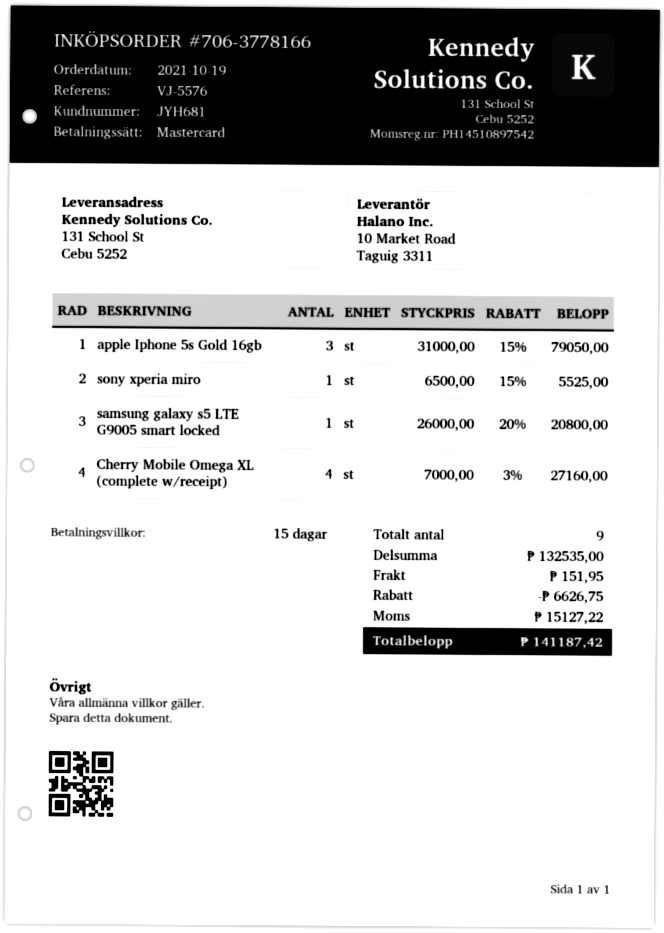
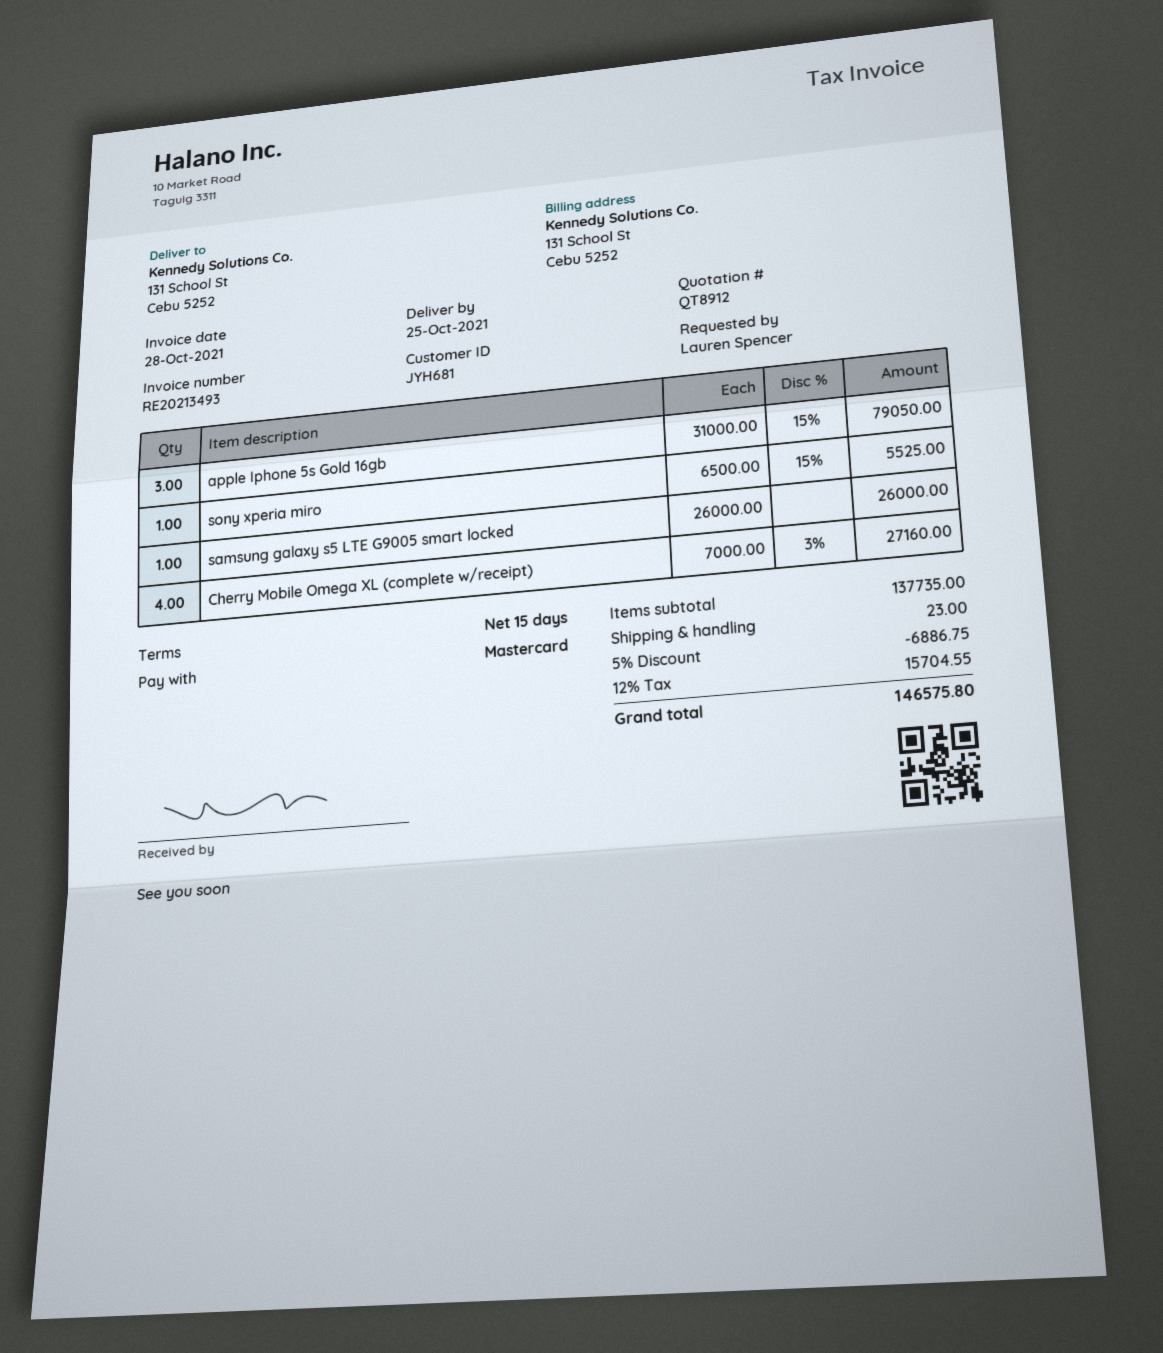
samsung galaxy s5 LTE G9005 smart locked: 1 x 26000.00 - 20% = 20800.00 -> 1 x 26000.00 = 26000.00
subtotal: 132535.00 -> 137735.00
discount: 6626.75 -> 6886.75
shipping: 151.95 -> 23.00
tax: 15127.22 -> 15704.55
total: 141187.42 -> 146575.80

